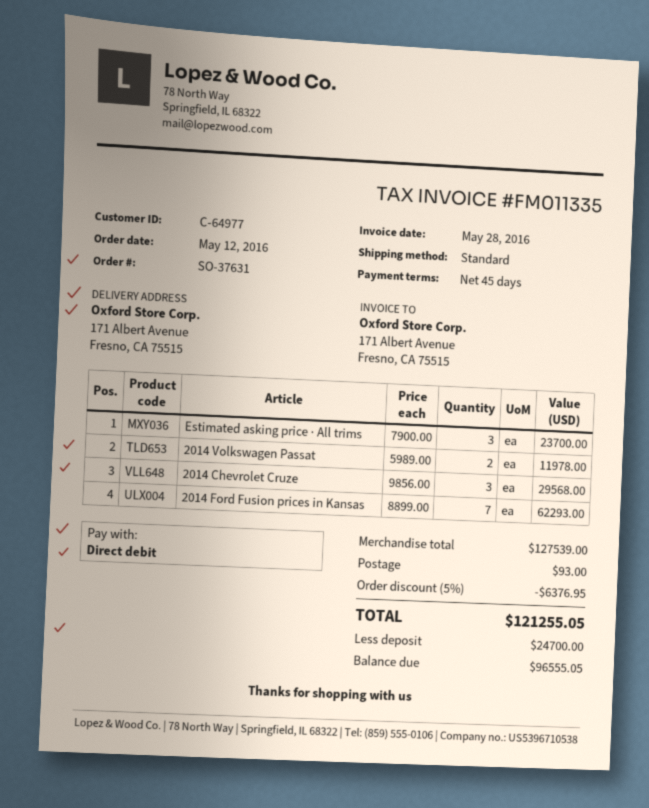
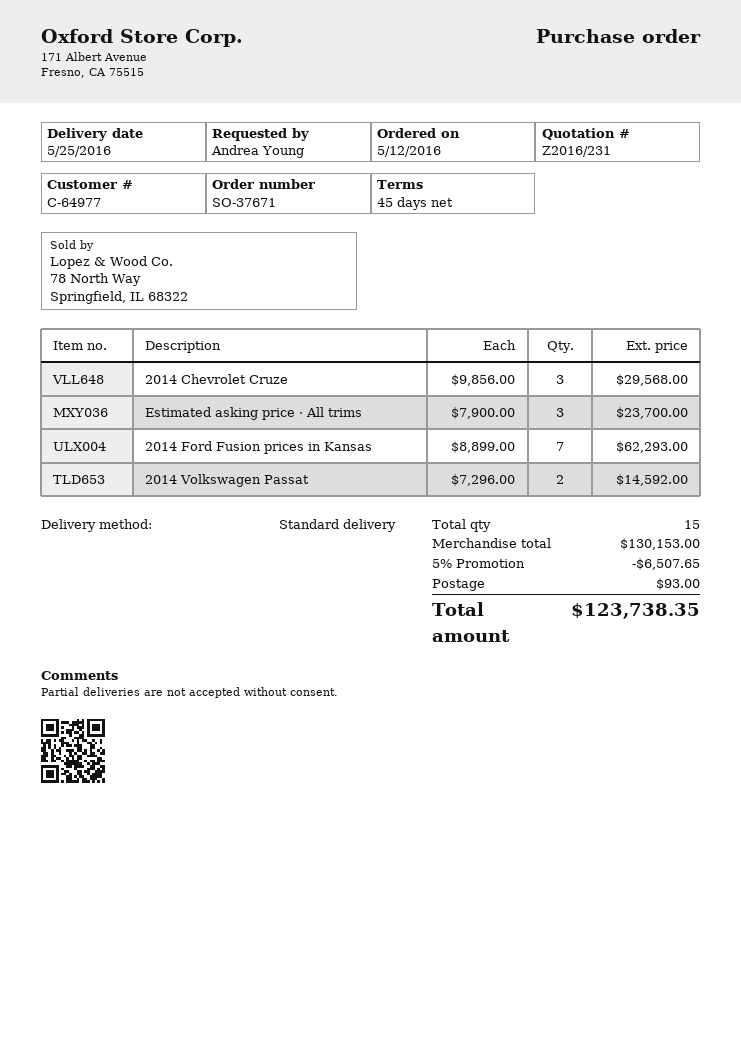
order number: SO-37631 -> SO-37671
2014 Volkswagen Passat: 2 x 5989.00 = 11978.00 -> 2 x 7296.00 = 14592.00
subtotal: 127539.00 -> 130153.00
discount: 5% = 6376.95 -> 5% = 6507.65
total: 121255.05 -> 123738.35

